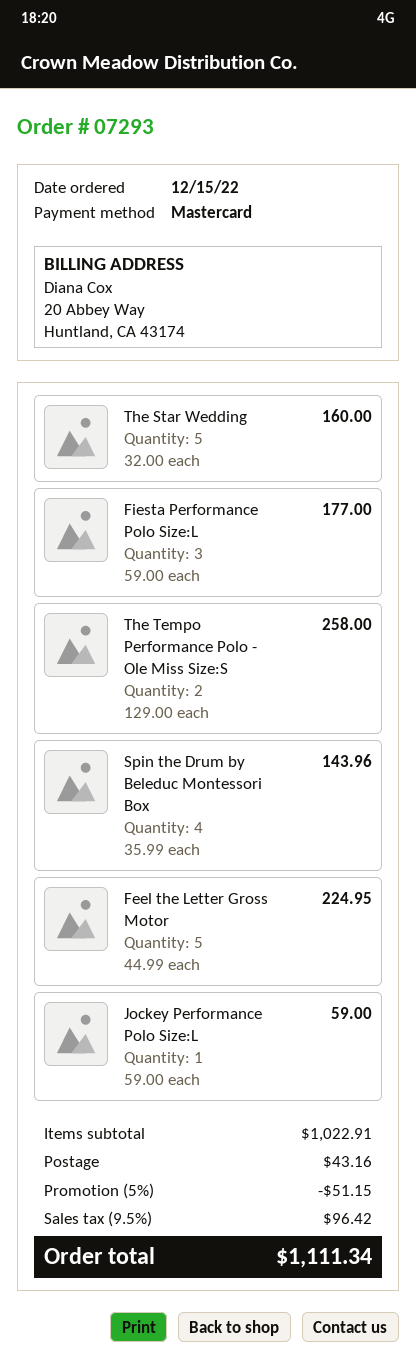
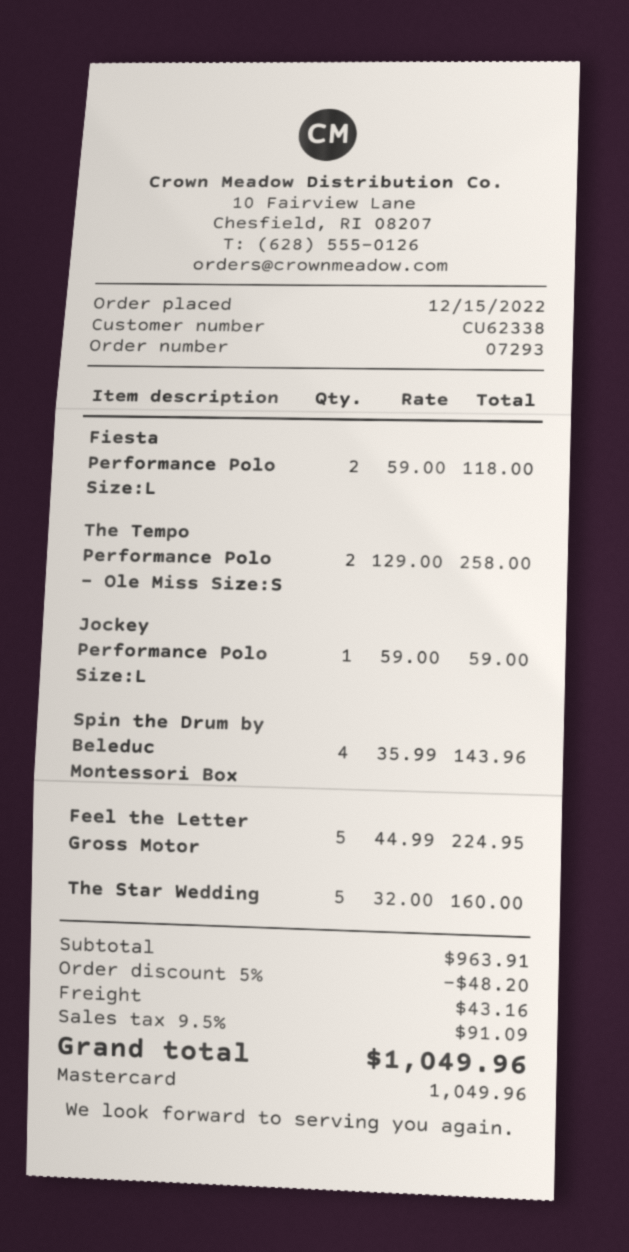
Fiesta Performance Polo Size:L: 3 x 59.00 = 177.00 -> 2 x 59.00 = 118.00
subtotal: 1022.91 -> 963.91
discount: 5% = 51.15 -> 5% = 48.20
tax: 9.5% = 96.42 -> 9.5% = 91.09
total: 1111.34 -> 1049.96

